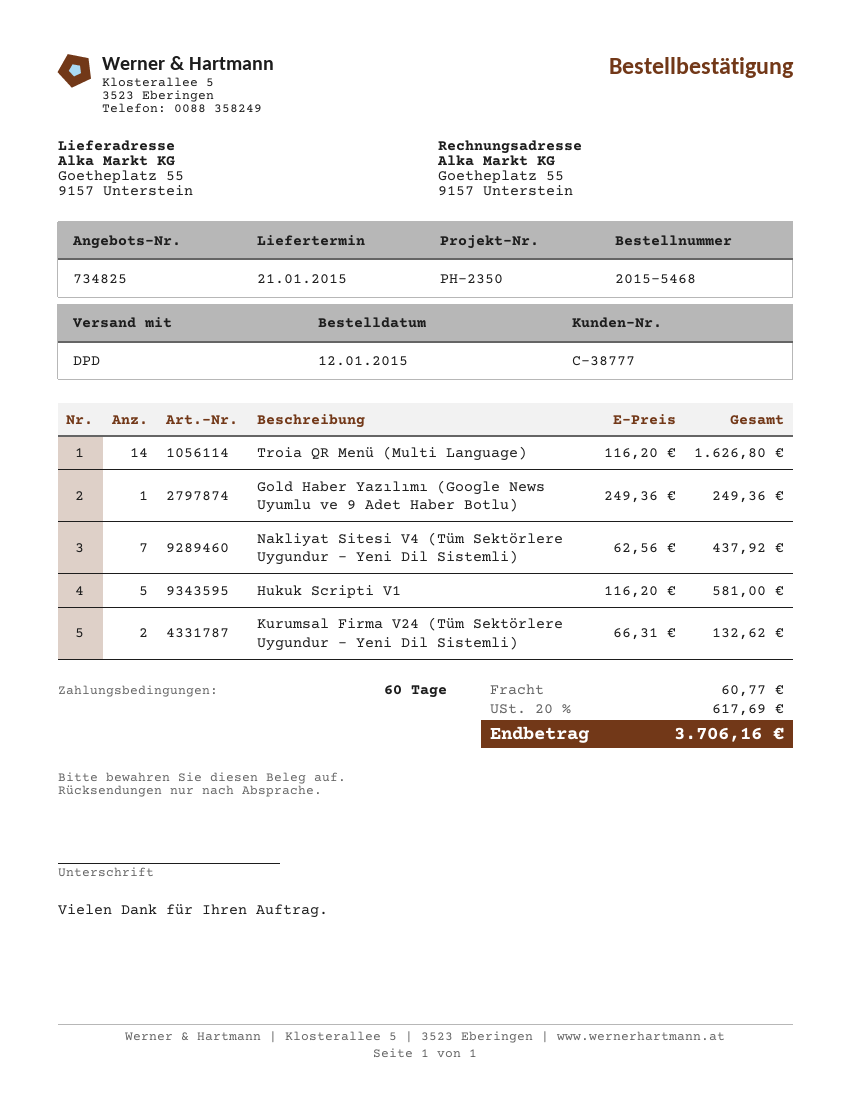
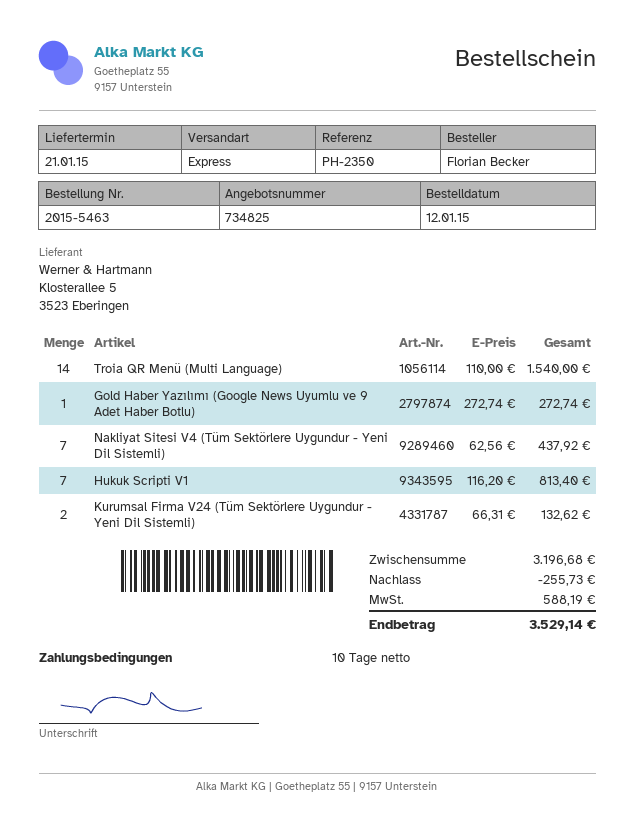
order number: 2015-5468 -> 2015-5463
payment terms: 60 days -> 10 days
shipping method: DPD -> express
Troia QR Menü (Multi Language): 14 x 116.20 = 1626.80 -> 14 x 110.00 = 1540.00
Gold Haber Yazılımı (Google News Uyumlu ve 9 Adet Haber Botlu): 1 x 249.36 = 249.36 -> 1 x 272.74 = 272.74
Hukuk Scripti V1: 5 x 116.20 = 581.00 -> 7 x 116.20 = 813.40
discount: none -> 255.73
shipping: 60.77 -> none
tax: 617.69 -> 588.19
total: 3706.16 -> 3529.14

